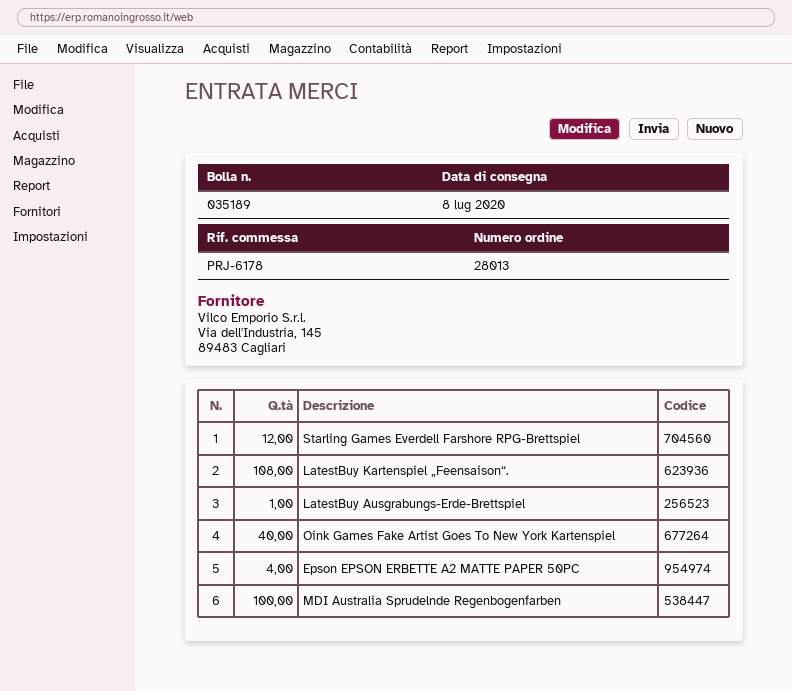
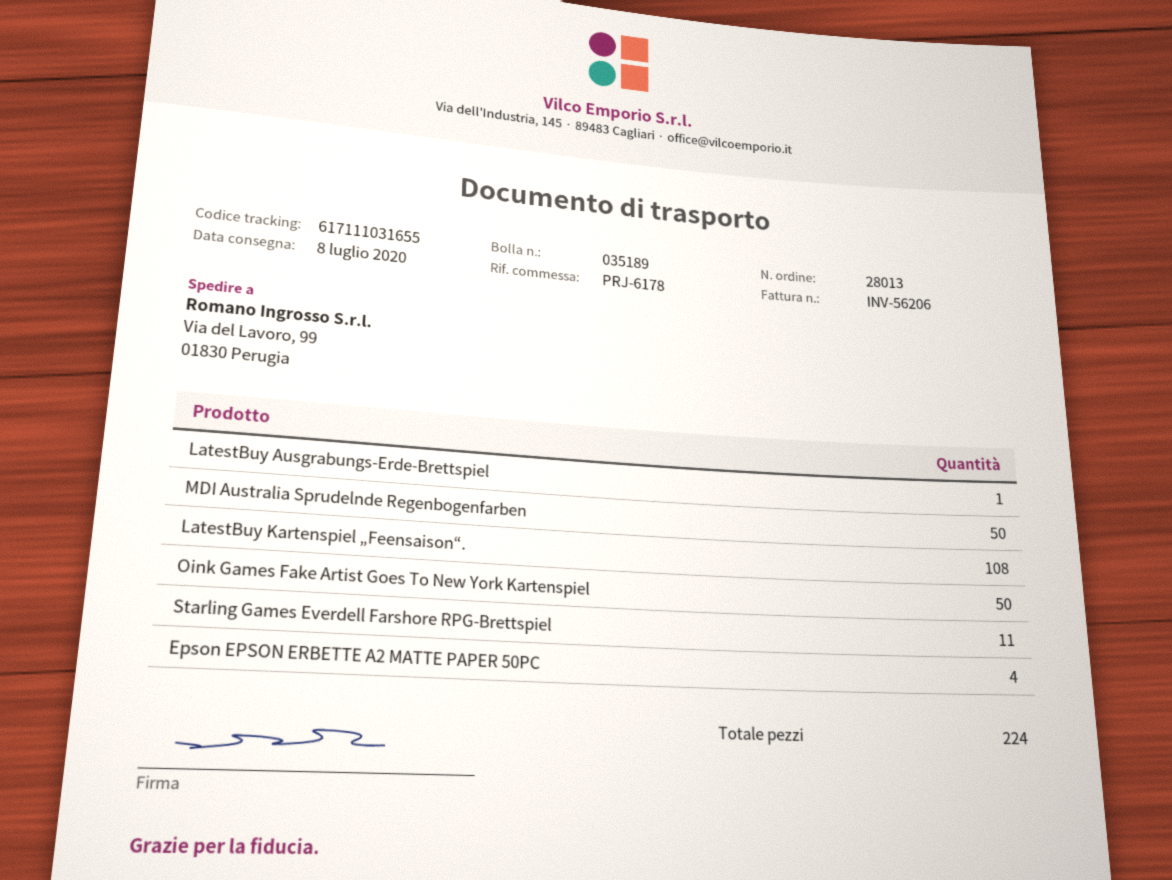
Starling Games Everdell Farshore RPG-Brettspiel: 12 -> 11
Oink Games Fake Artist Goes To New York Kartenspiel: 40 -> 50
MDI Australia Sprudelnde Regenbogenfarben: 100 -> 50

